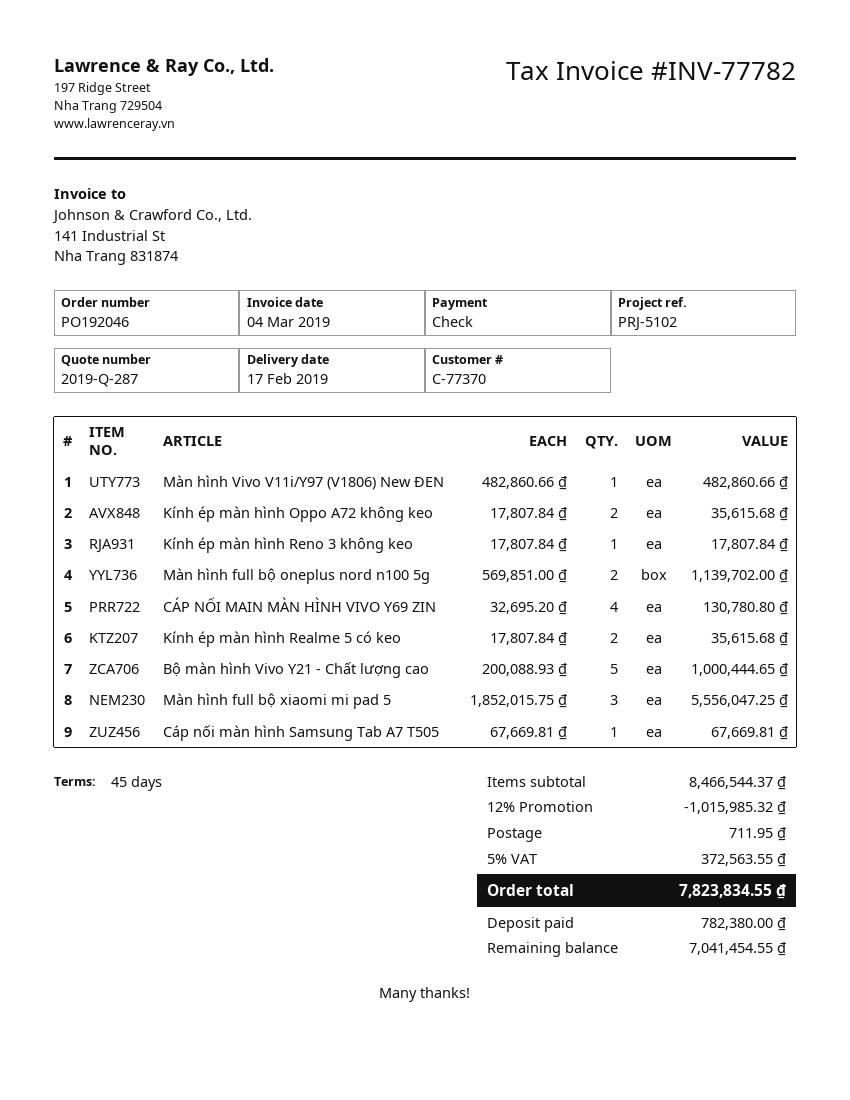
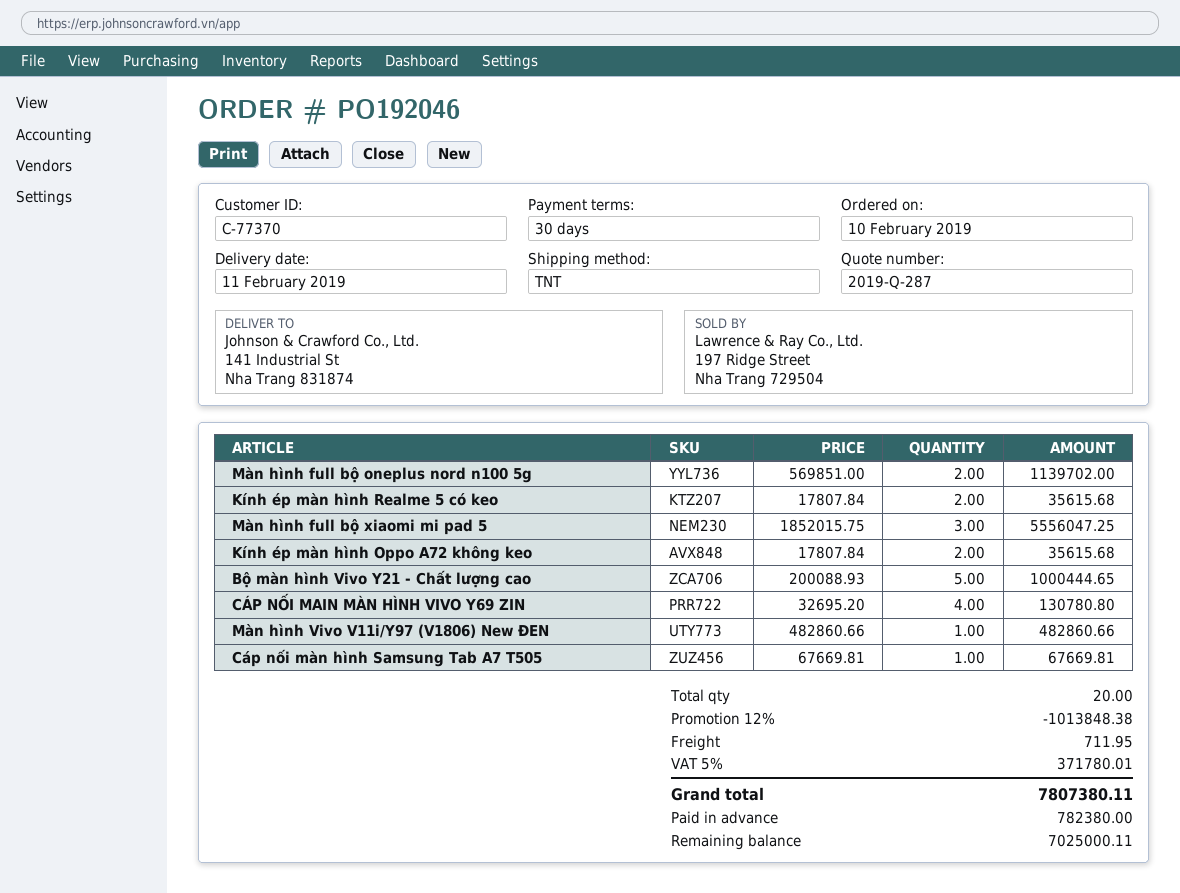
delivery date: 2019-02-17 -> 2019-02-11
payment terms: 45 days -> 30 days
Kính ép màn hình Reno 3 không keo: 1 x 17807.84 = 17807.84 -> none
discount: 12% = 1015985.32 -> 12% = 1013848.38
tax: 5% = 372563.55 -> 5% = 371780.01
total: 7823834.55 -> 7807380.11
balance: 7041454.55 -> 7025000.11

